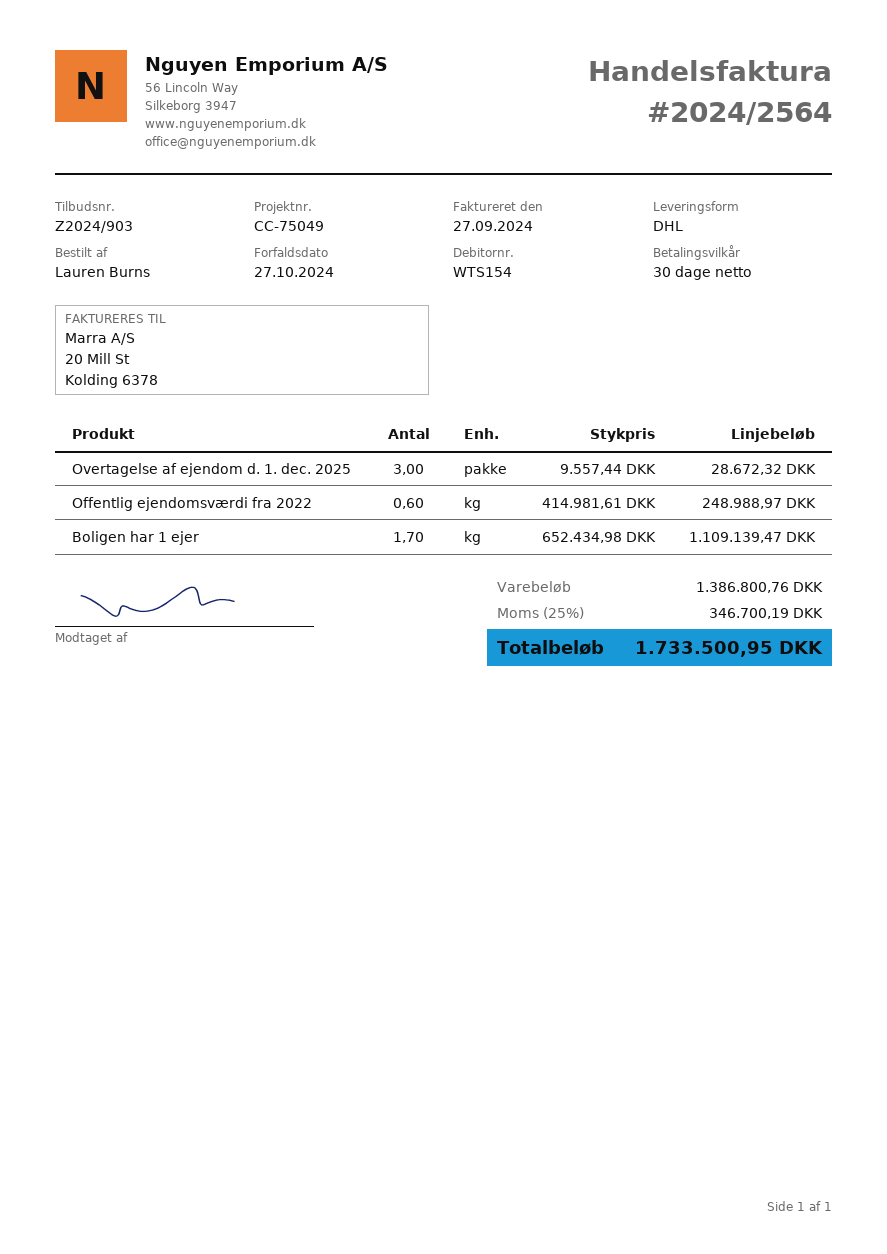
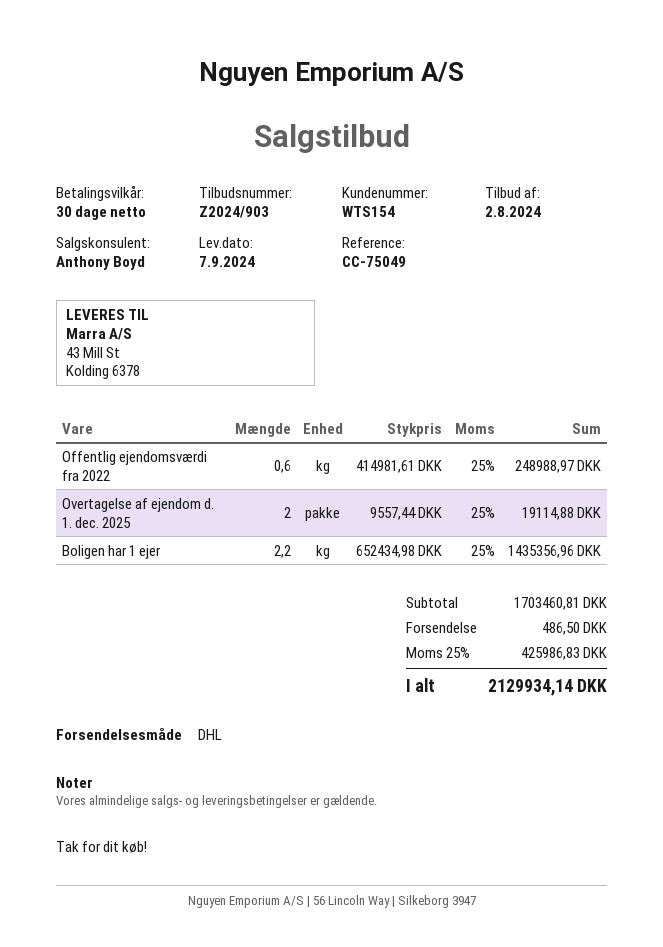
Overtagelse af ejendom d. 1. dec. 2025: 3 x 9557.44 = 28672.32 -> 2 x 9557.44 = 19114.88
Boligen har 1 ejer: 1.7 x 652434.98 = 1109139.47 -> 2.2 x 652434.98 = 1435356.96
subtotal: 1386800.76 -> 1703460.81
shipping: none -> 486.50
tax: 25% = 346700.19 -> 25% = 425986.83
total: 1733500.95 -> 2129934.14

